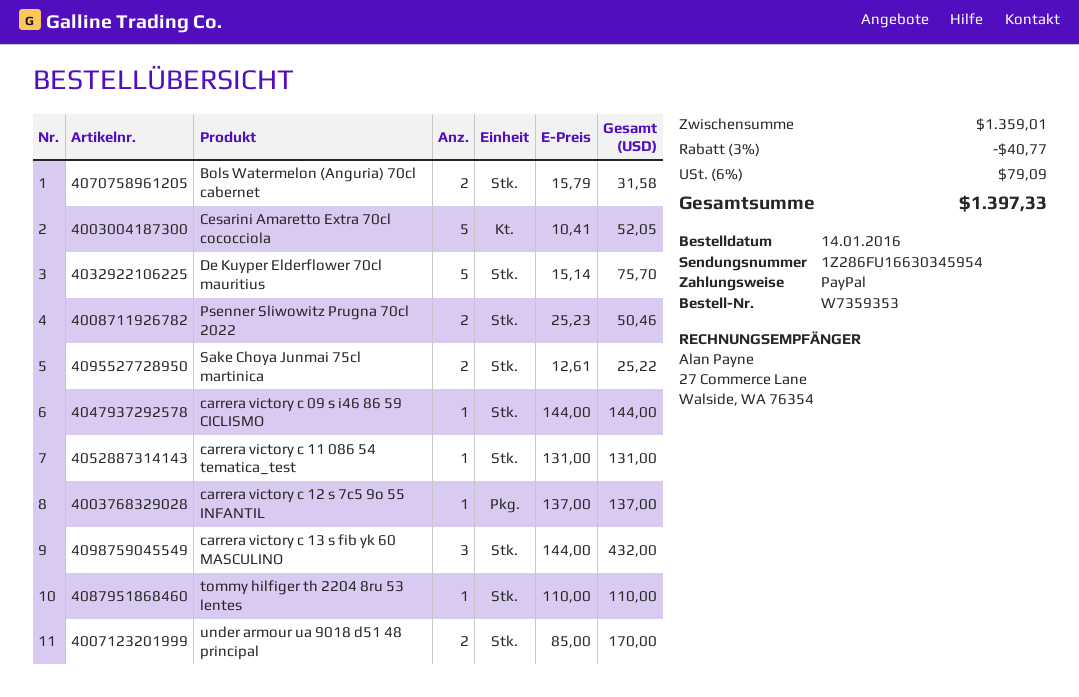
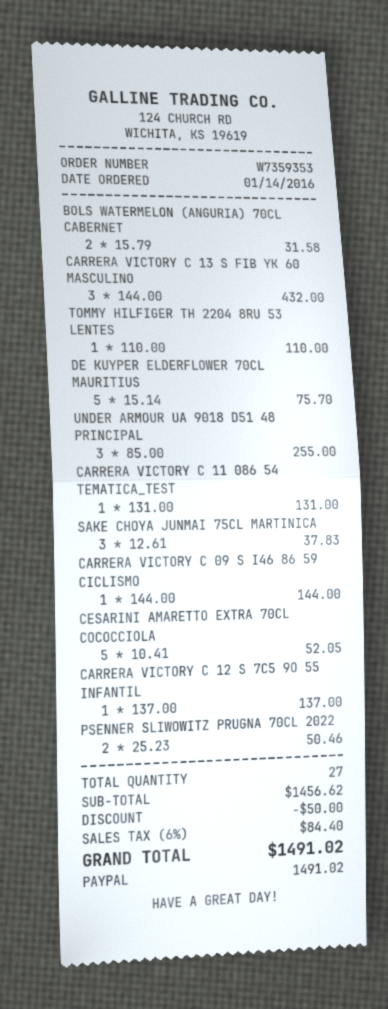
Sake Choya Junmai 75cl martinica: 2 x 12.61 = 25.22 -> 3 x 12.61 = 37.83
under armour ua 9018 d51 48 principal: 2 x 85.00 = 170.00 -> 3 x 85.00 = 255.00
subtotal: 1359.01 -> 1456.62
discount: 40.77 -> 50.00
tax: 6% = 79.09 -> 6% = 84.40
total: 1397.33 -> 1491.02

